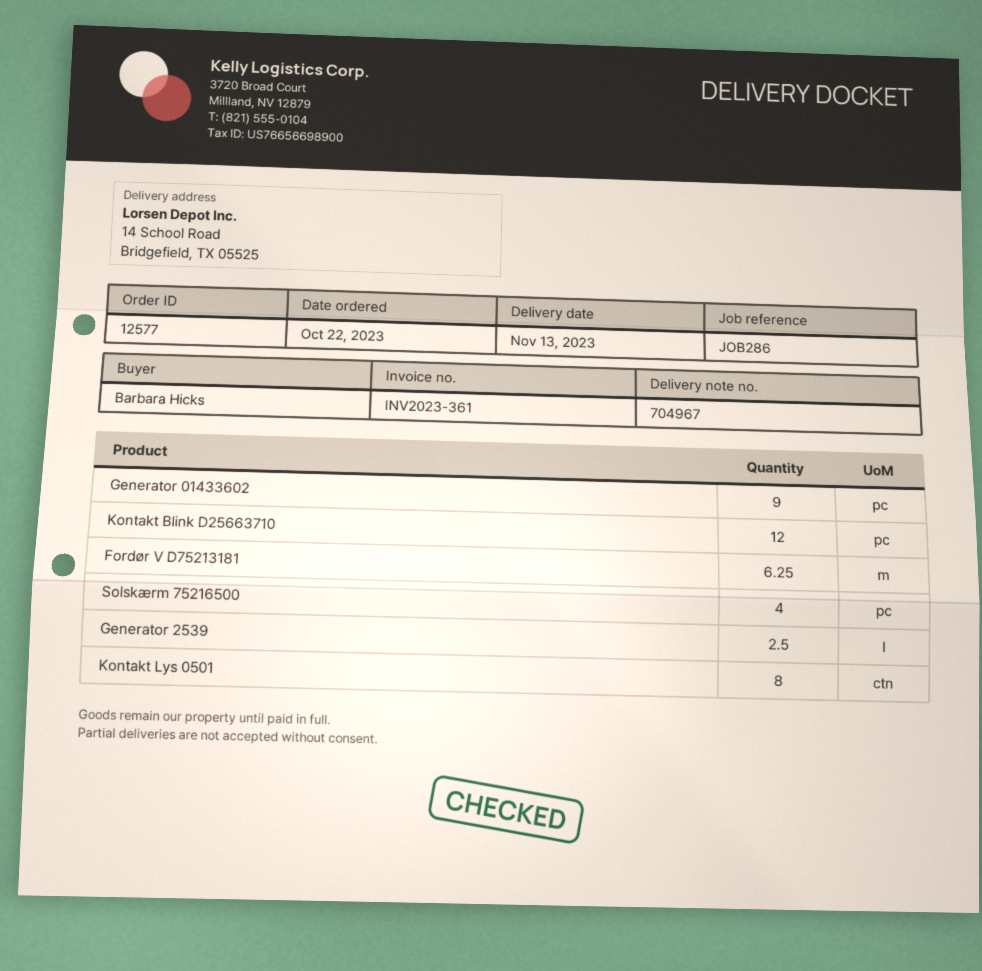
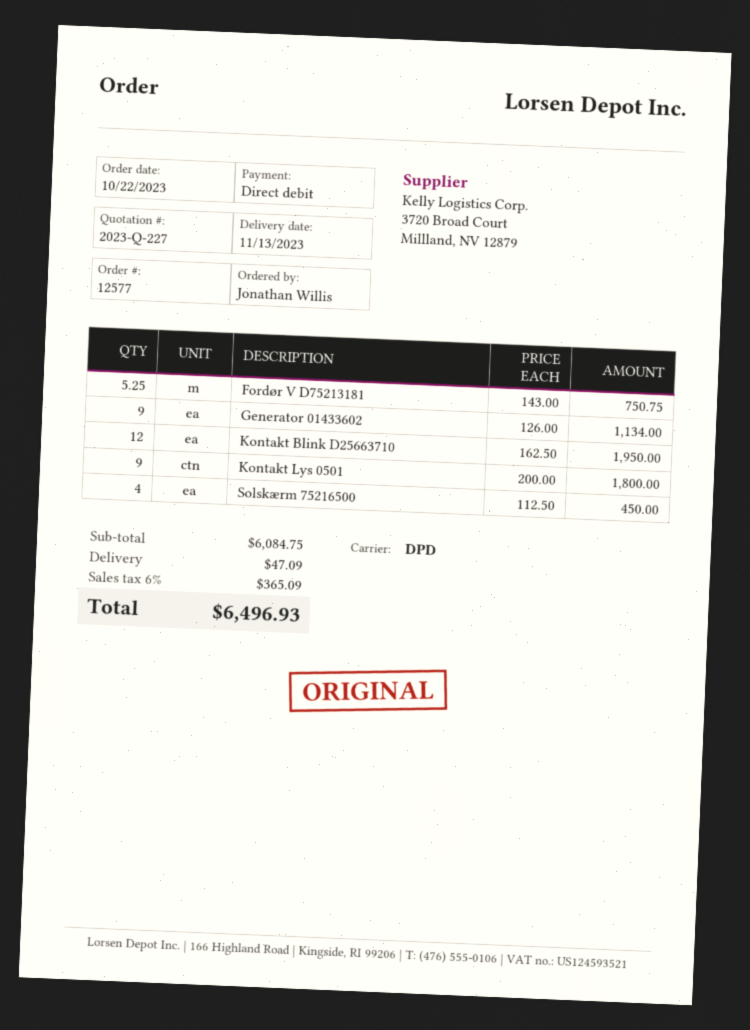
ordered by: Barbara Hicks -> Jonathan Willis
Fordør V D75213181: 6.25 -> 5.25
Generator 2539: 2.5 -> none
Kontakt Lys 0501: 8 -> 9

